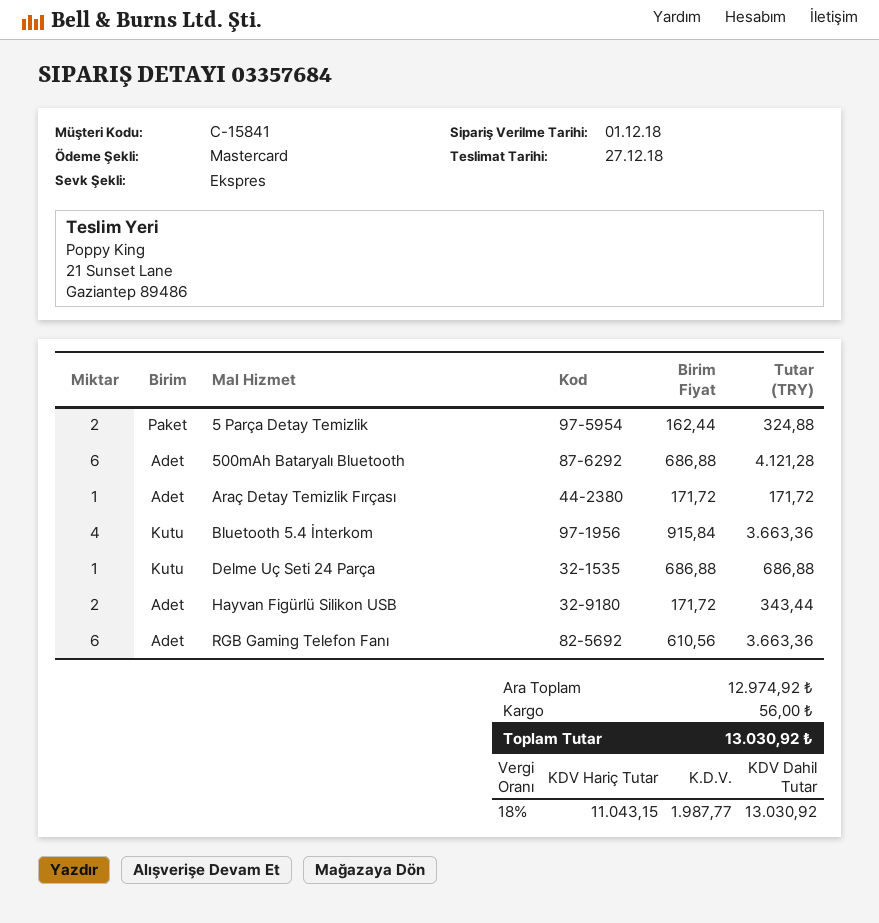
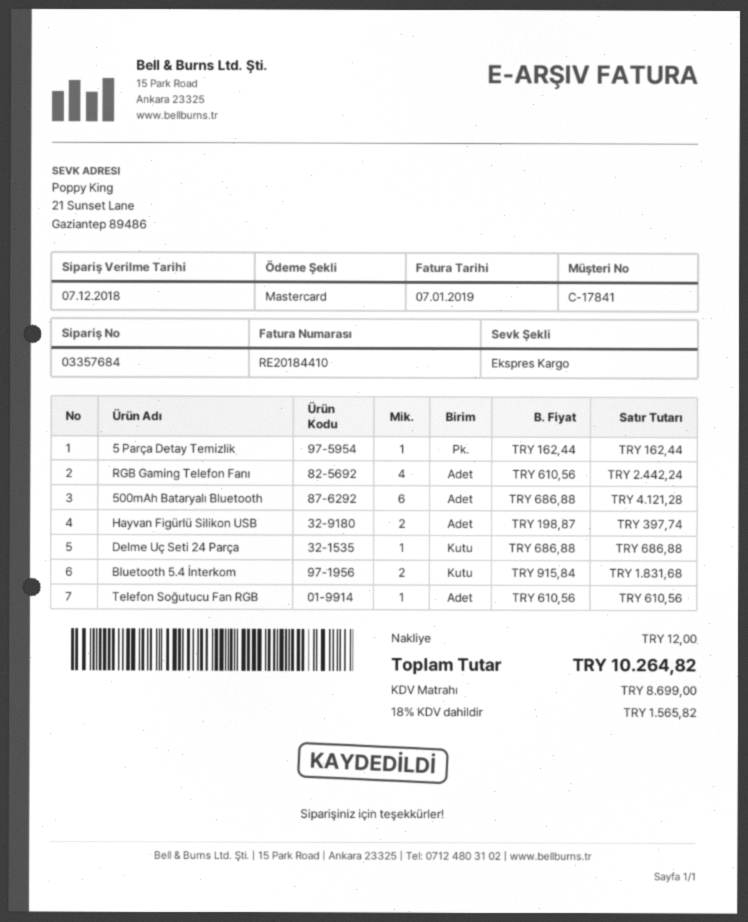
order date: 2018-12-01 -> 2018-12-07
customer number: C-15841 -> C-17841
5 Parça Detay Temizlik: 2 x 162.44 = 324.88 -> 1 x 162.44 = 162.44
Araç Detay Temizlik Fırçası: 1 x 171.72 = 171.72 -> none
Bluetooth 5.4 İnterkom: 4 x 915.84 = 3663.36 -> 2 x 915.84 = 1831.68
Hayvan Figürlü Silikon USB: 2 x 171.72 = 343.44 -> 2 x 198.87 = 397.74
RGB Gaming Telefon Fanı: 6 x 610.56 = 3663.36 -> 4 x 610.56 = 2442.24
Telefon Soğutucu Fan RGB: none -> 1 x 610.56 = 610.56
shipping: 56.00 -> 12.00
net: 11043.15 -> 8699.00
tax: 18% = 1987.77 -> 18% = 1565.82
total: 13030.92 -> 10264.82

